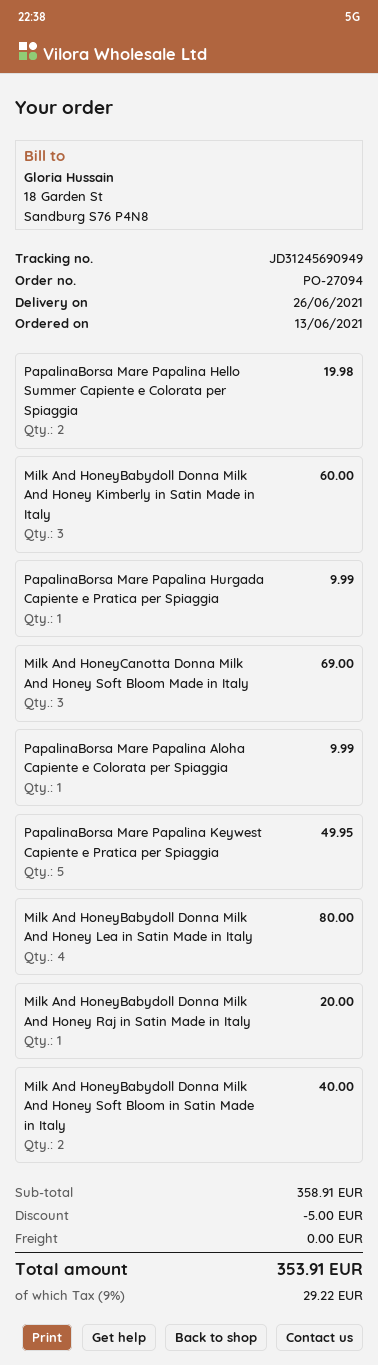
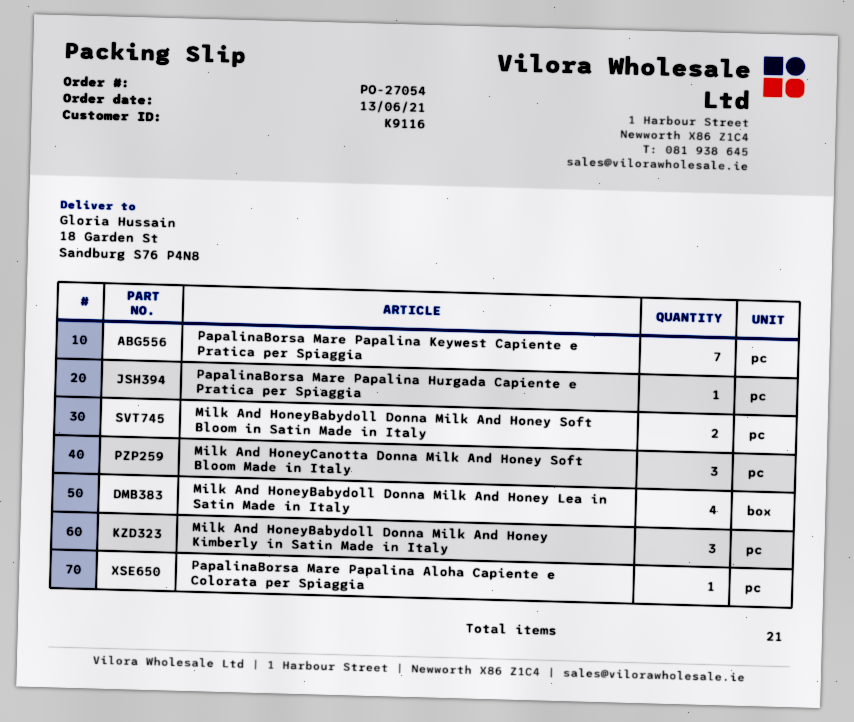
order number: PO-27094 -> PO-27054
PapalinaBorsa Mare Papalina Hello Summer Capiente e Colorata per Spiaggia: 2 -> none
PapalinaBorsa Mare Papalina Keywest Capiente e Pratica per Spiaggia: 5 -> 7
Milk And HoneyBabydoll Donna Milk And Honey Raj in Satin Made in Italy: 1 -> none

